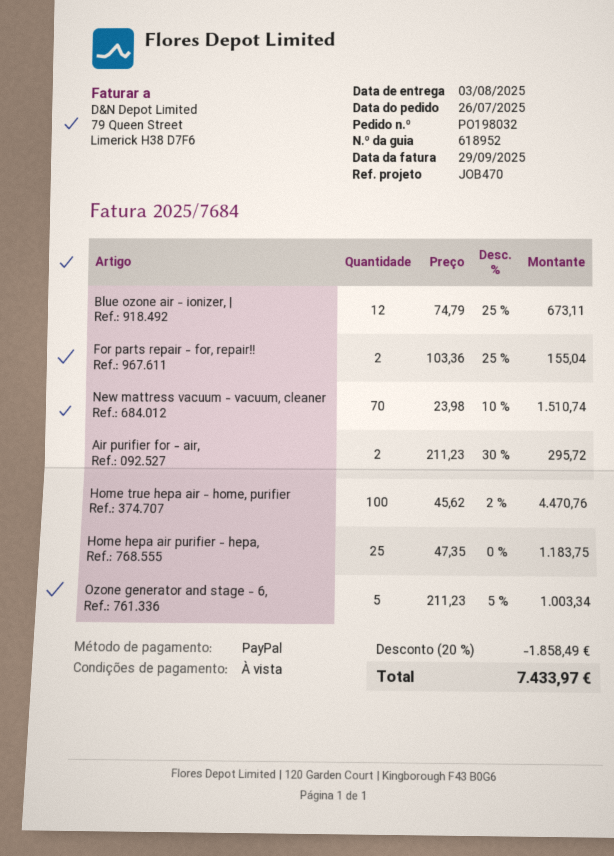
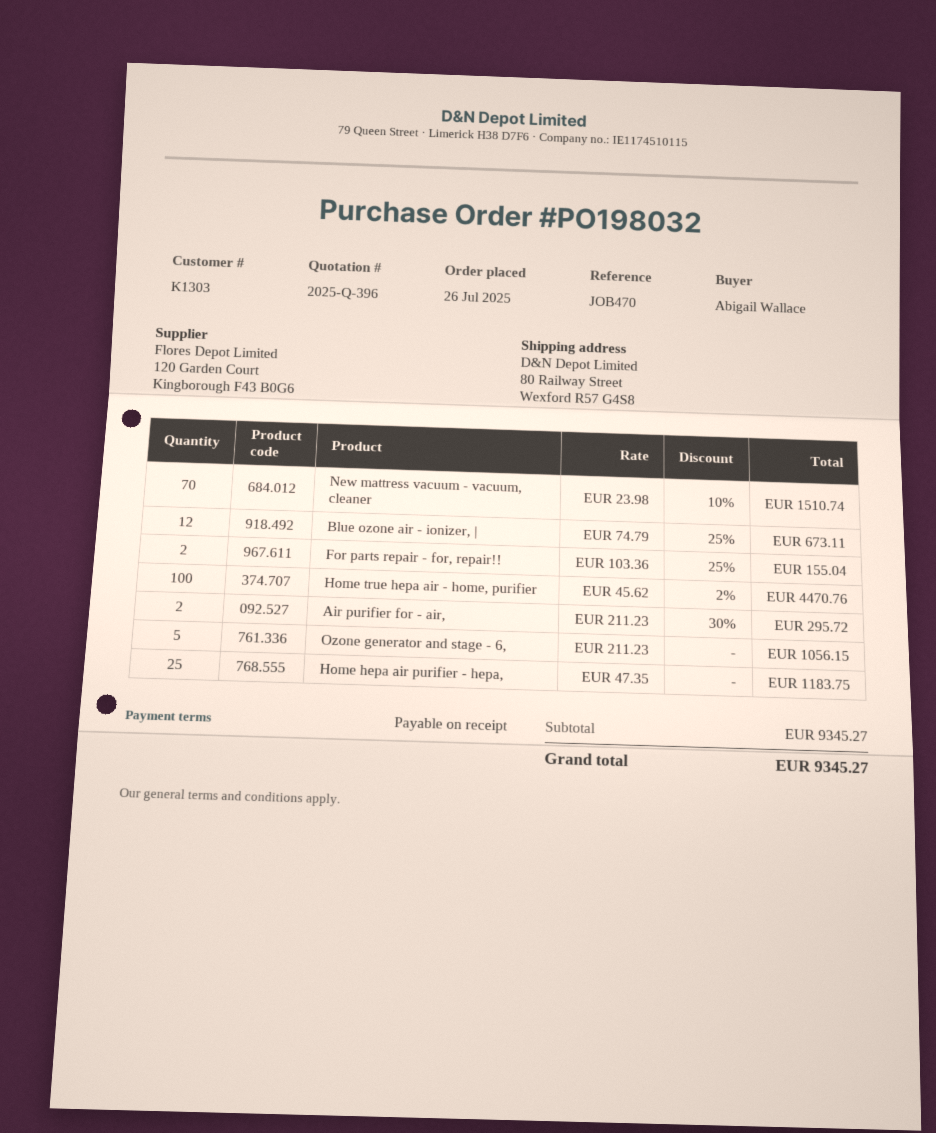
Ozone generator and stage - 6,: 5 x 211.23 - 5% = 1003.34 -> 5 x 211.23 = 1056.15
discount: 20% = 1858.49 -> none
total: 7433.97 -> 9345.27

